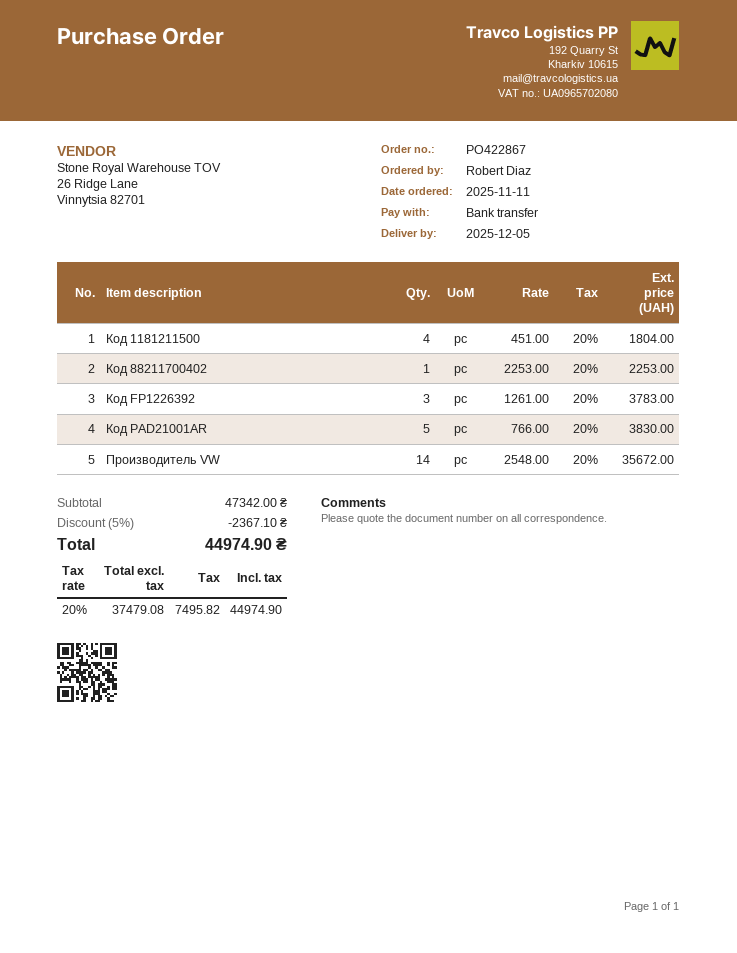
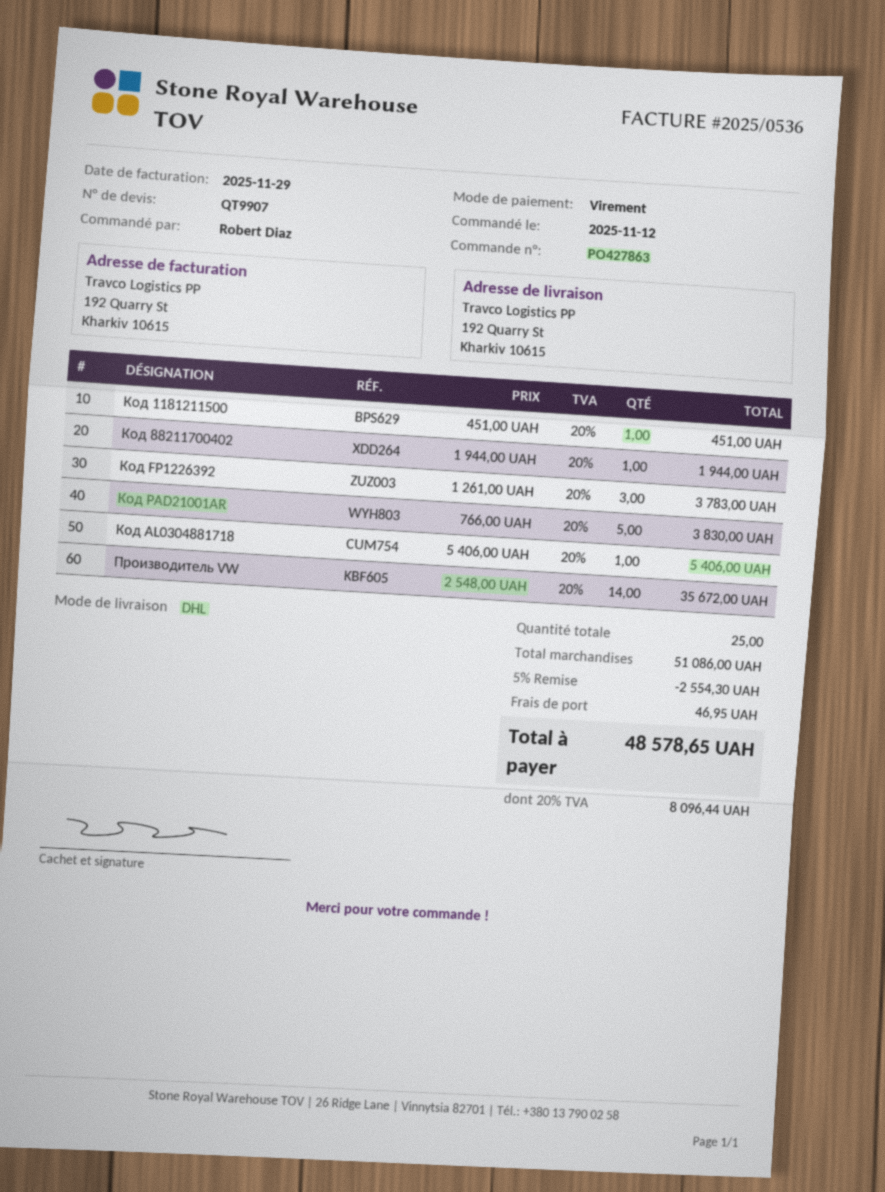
order number: PO422867 -> PO427863
order date: 2025-11-11 -> 2025-11-12
Код 1181211500: 4 x 451.00 = 1804.00 -> 1 x 451.00 = 451.00
Код 88211700402: 1 x 2253.00 = 2253.00 -> 1 x 1944.00 = 1944.00
Код AL0304881718: none -> 1 x 5406.00 = 5406.00
subtotal: 47342.00 -> 51086.00
discount: 5% = 2367.10 -> 5% = 2554.30
shipping: none -> 46.95
tax: 20% = 7495.82 -> 20% = 8096.44
total: 44974.90 -> 48578.65

